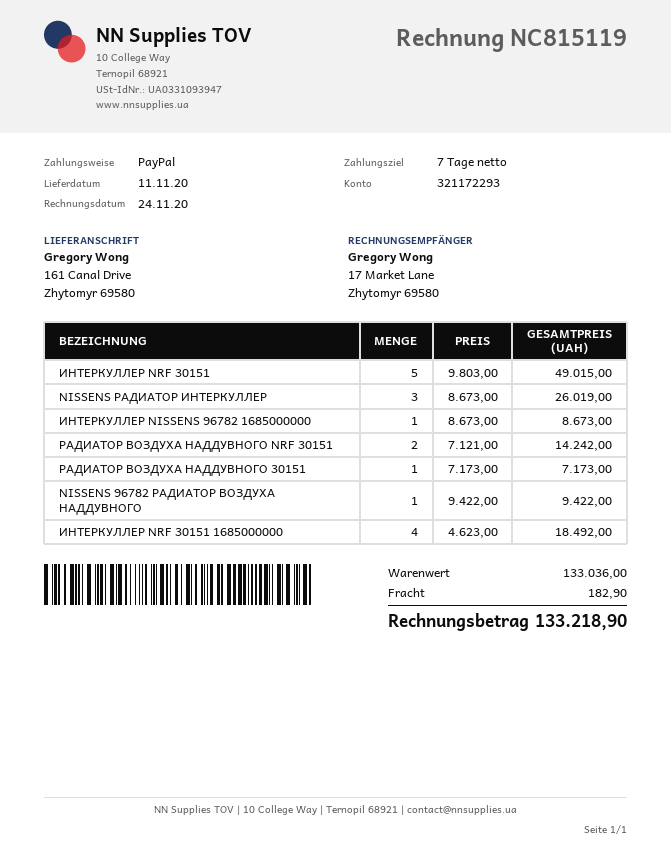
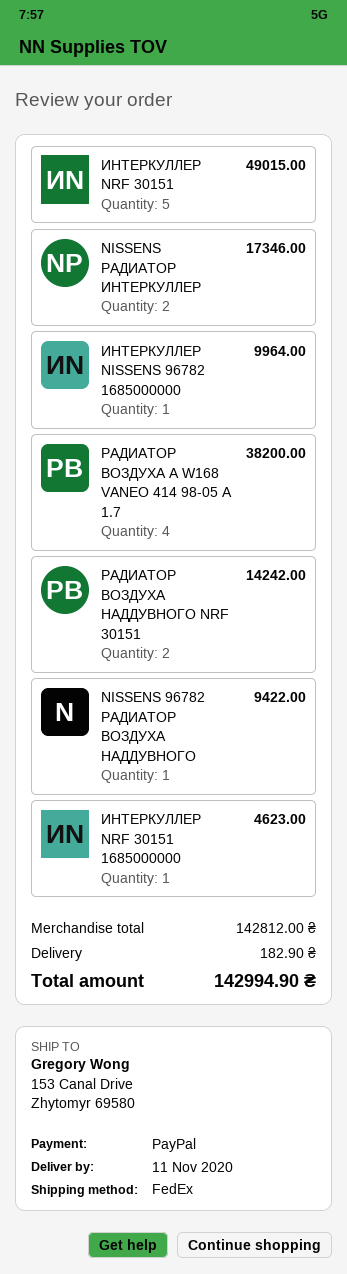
ship to: 161 Canal Drive, Zhytomyr 69580 -> 153 Canal Drive, Zhytomyr 69580
NISSENS РАДИАТОР ИНТЕРКУЛЛЕР: 3 for 26019.00 -> 2 for 17346.00
ИНТЕРКУЛЛЕР NISSENS 96782 1685000000: 1 for 8673.00 -> 1 for 9964.00
РАДИАТОР ВОЗДУХА НАДДУВНОГО 30151: 1 for 7173.00 -> none
ИНТЕРКУЛЛЕР NRF 30151 1685000000: 4 for 18492.00 -> 1 for 4623.00
РАДИАТОР ВОЗДУХА A W168 VANEO 414 98-05 A 1.7: none -> 4 for 38200.00
subtotal: 133036.00 -> 142812.00
total: 133218.90 -> 142994.90

